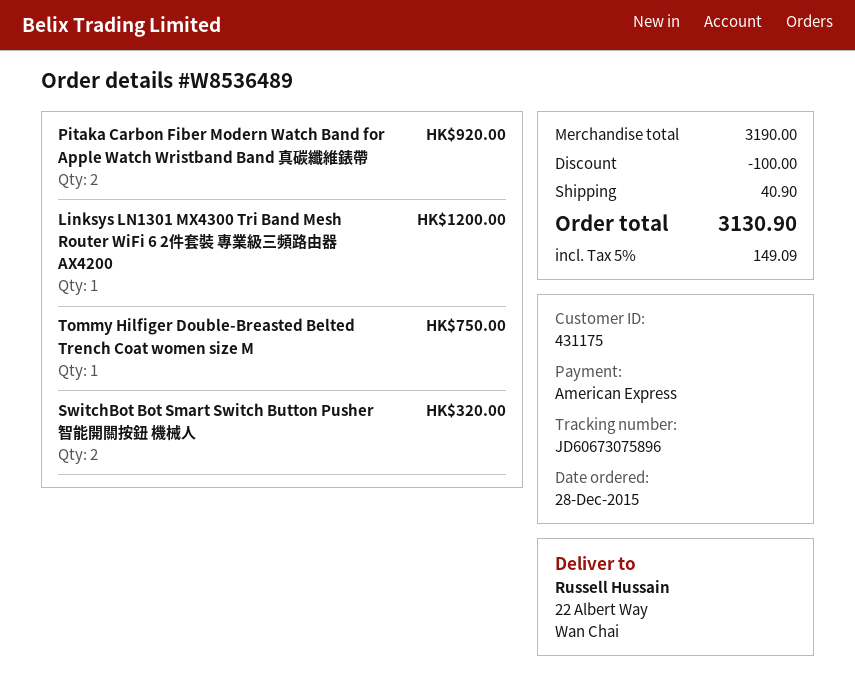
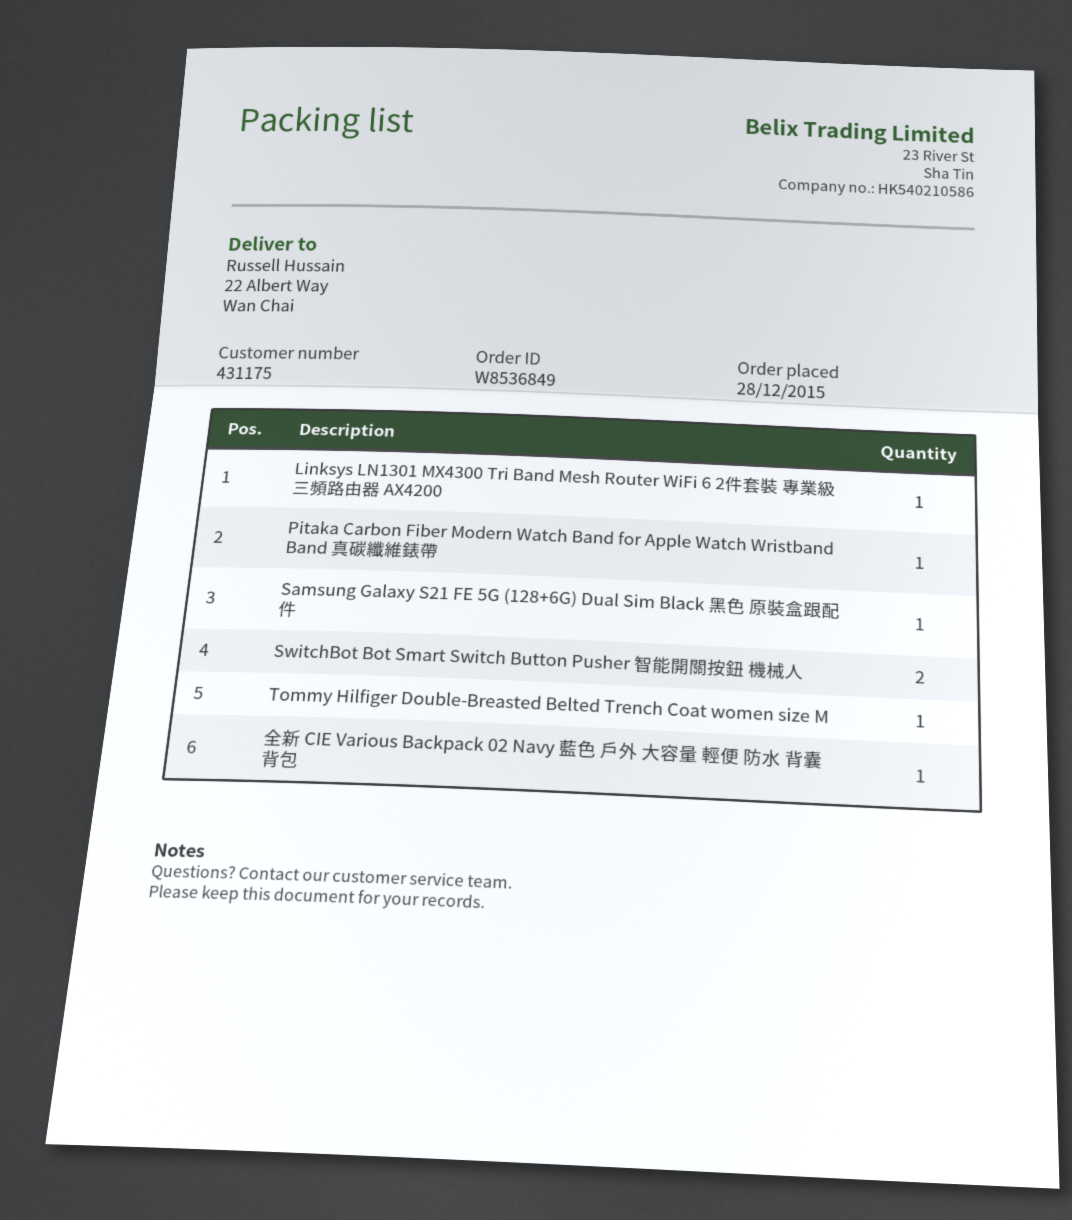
order number: W8536489 -> W8536849
Pitaka Carbon Fiber Modern Watch Band for Apple Watch Wristband Band 真碳纖維錶帶: 2 -> 1
Samsung Galaxy S21 FE 5G (128+6G) Dual Sim Black 黑色 原裝盒跟配件: none -> 1
全新 CIE Various Backpack 02 Navy 藍色 戶外 大容量 輕便 防水 背囊 背包: none -> 1

